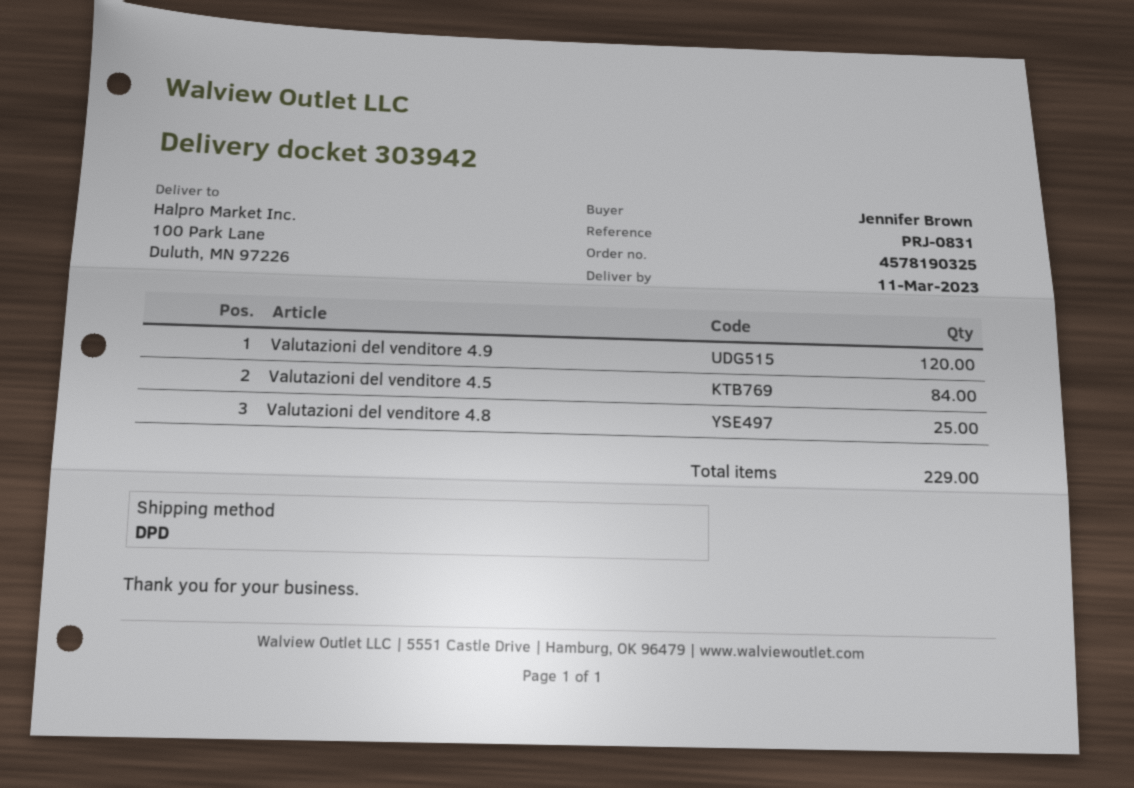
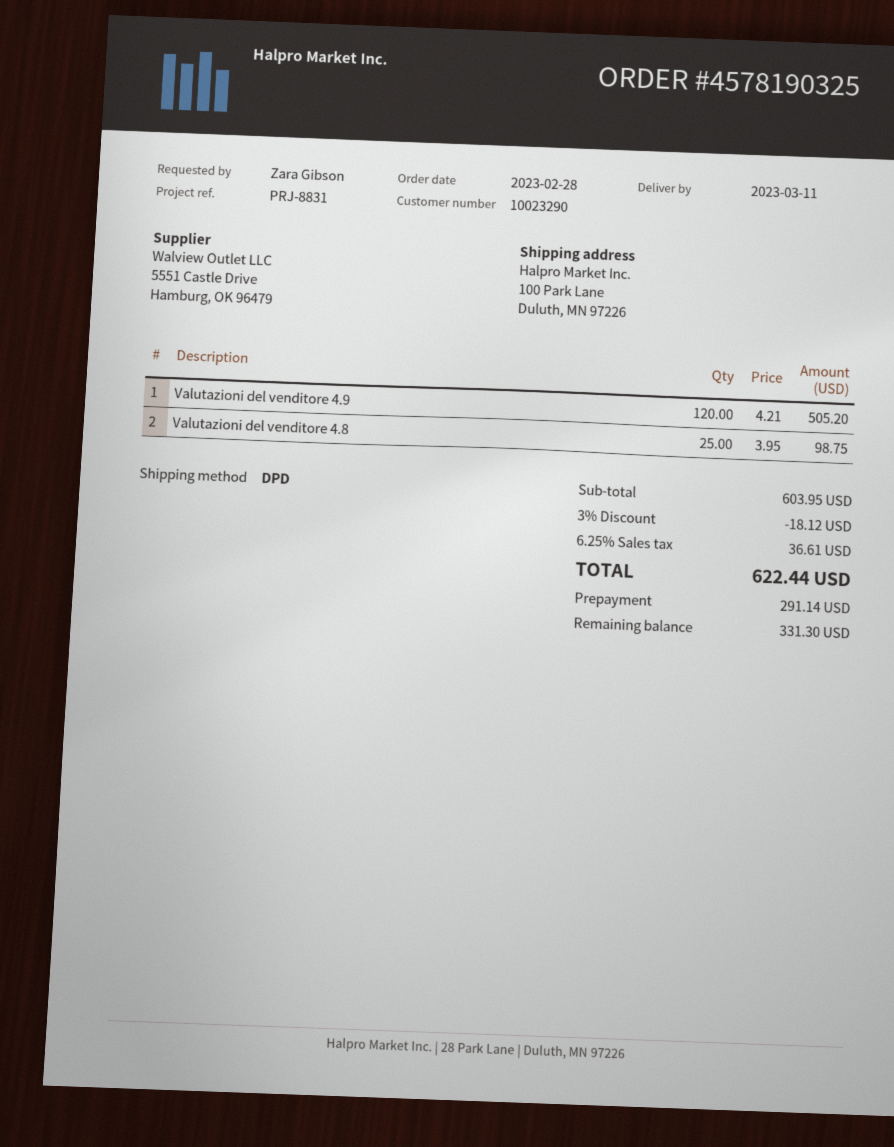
reference: PRJ-0831 -> PRJ-8831
ordered by: Jennifer Brown -> Zara Gibson
Valutazioni del venditore 4.5: 84 -> none

